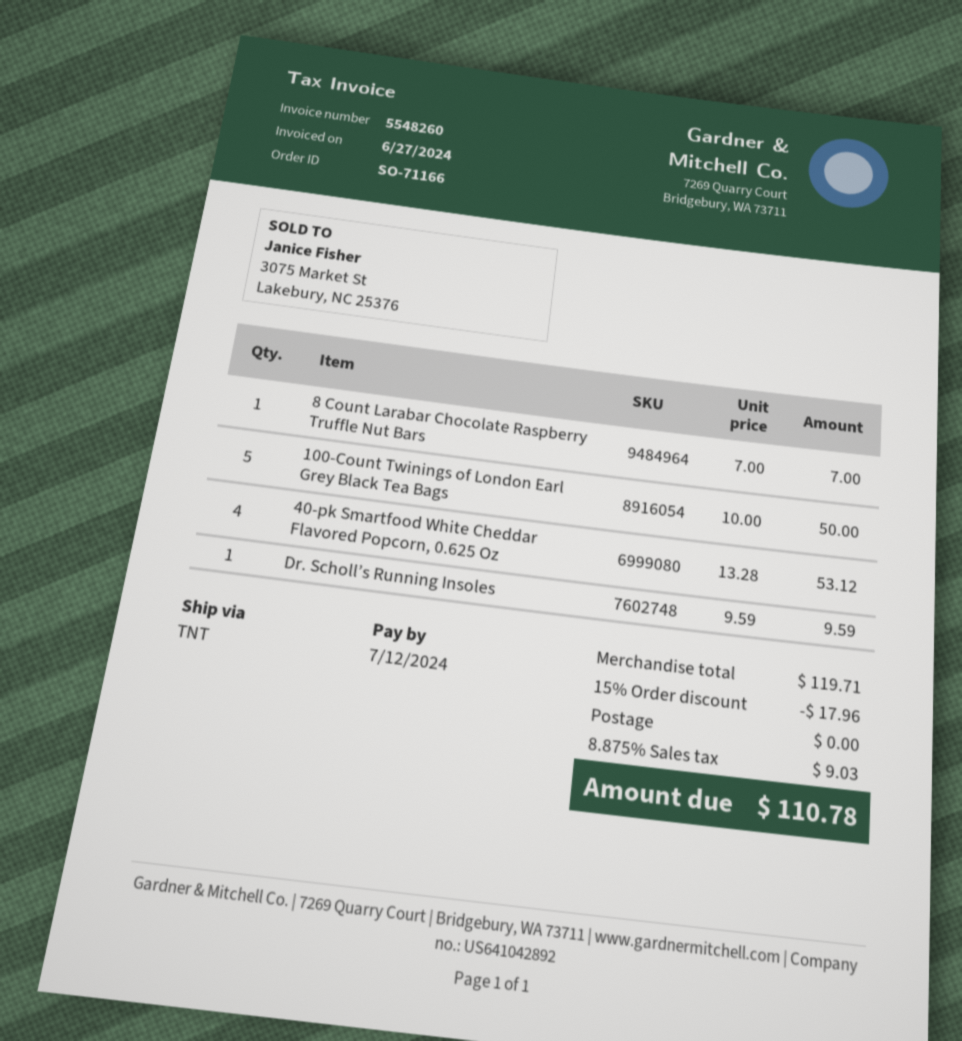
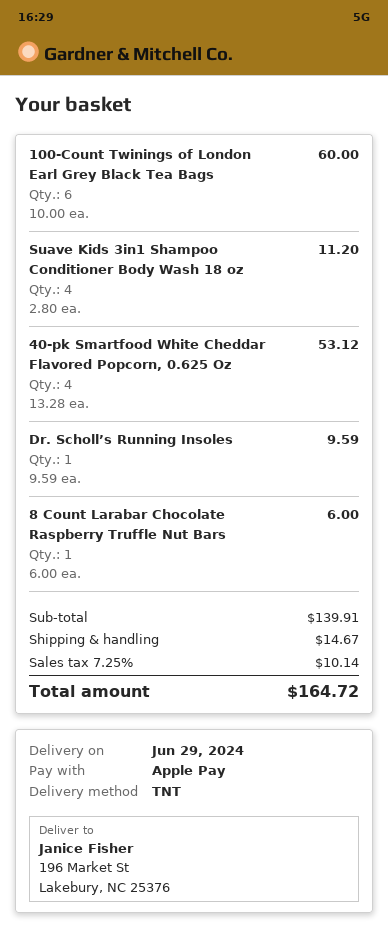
8 Count Larabar Chocolate Raspberry Truffle Nut Bars: 1 x 7.00 = 7.00 -> 1 x 6.00 = 6.00
100-Count Twinings of London Earl Grey Black Tea Bags: 5 x 10.00 = 50.00 -> 6 x 10.00 = 60.00
Suave Kids 3in1 Shampoo Conditioner Body Wash 18 oz: none -> 4 x 2.80 = 11.20
subtotal: 119.71 -> 139.91
discount: 15% = 17.96 -> none
shipping: 0.00 -> 14.67
tax: 8.875% = 9.03 -> 7.25% = 10.14
total: 110.78 -> 164.72

